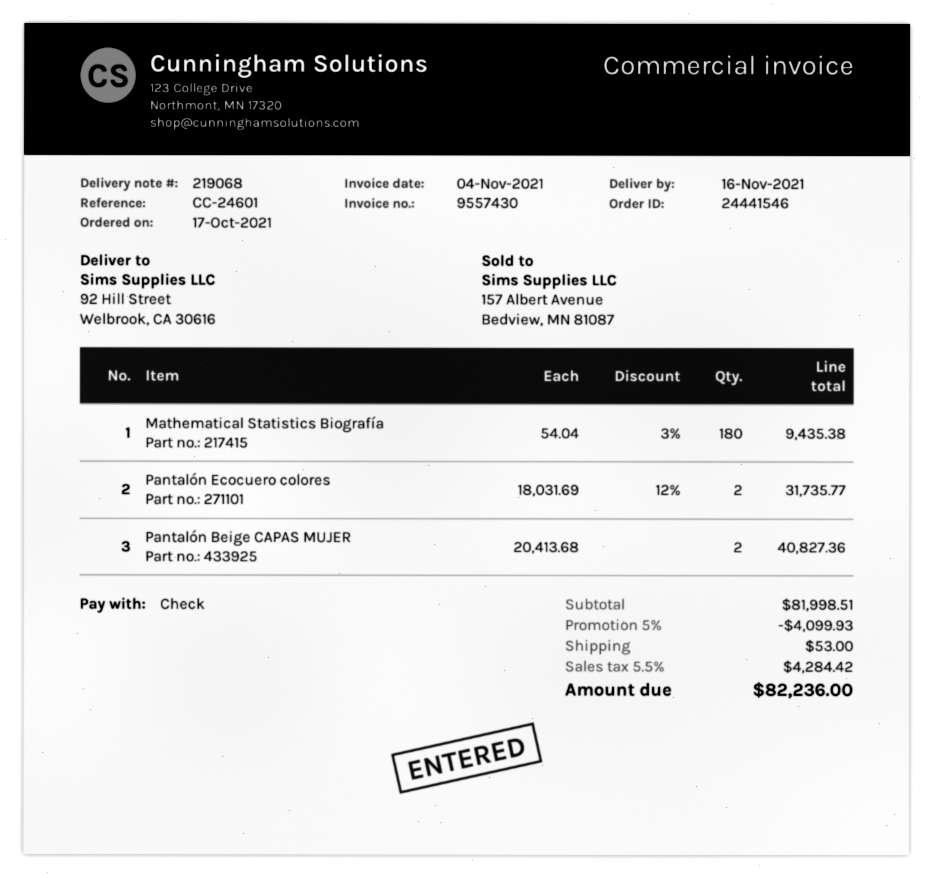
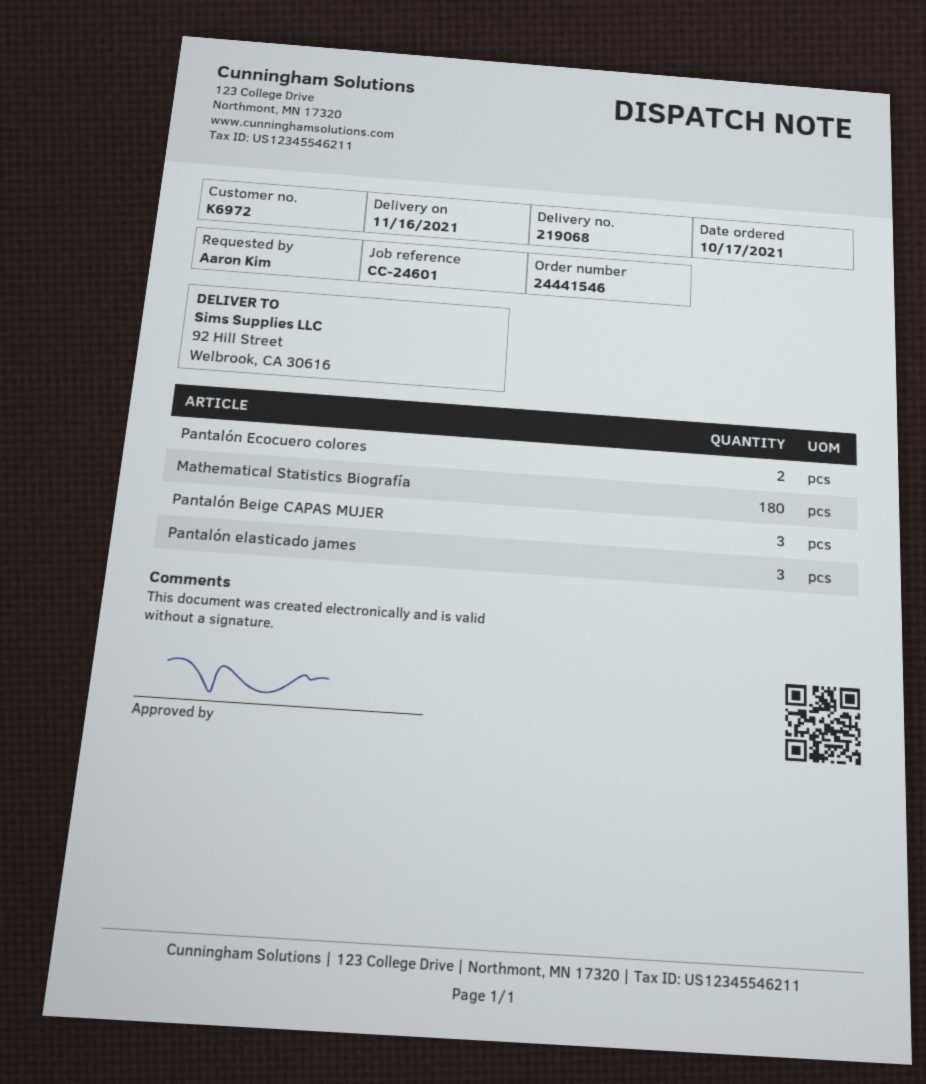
Pantalón Beige CAPAS MUJER: 2 -> 3
Pantalón elasticado james: none -> 3

